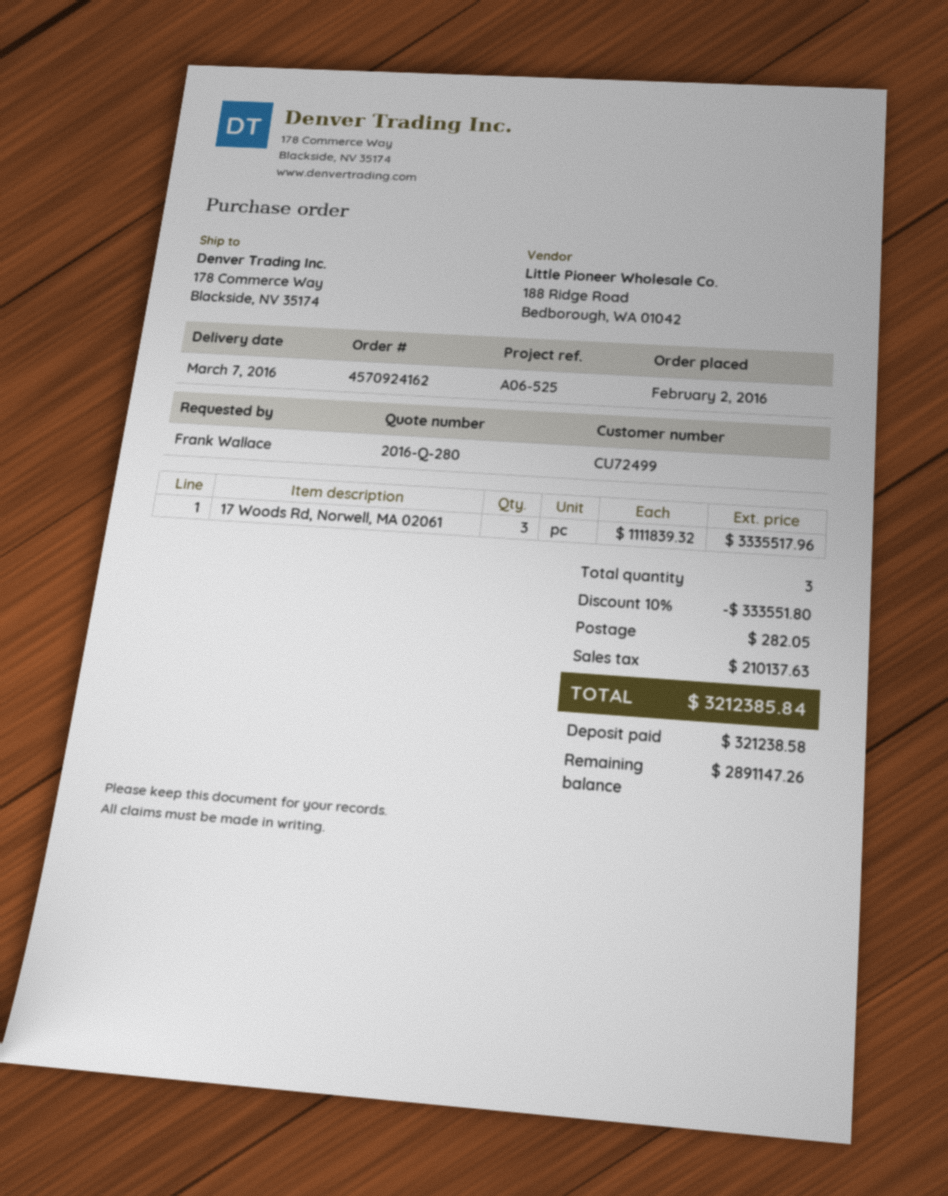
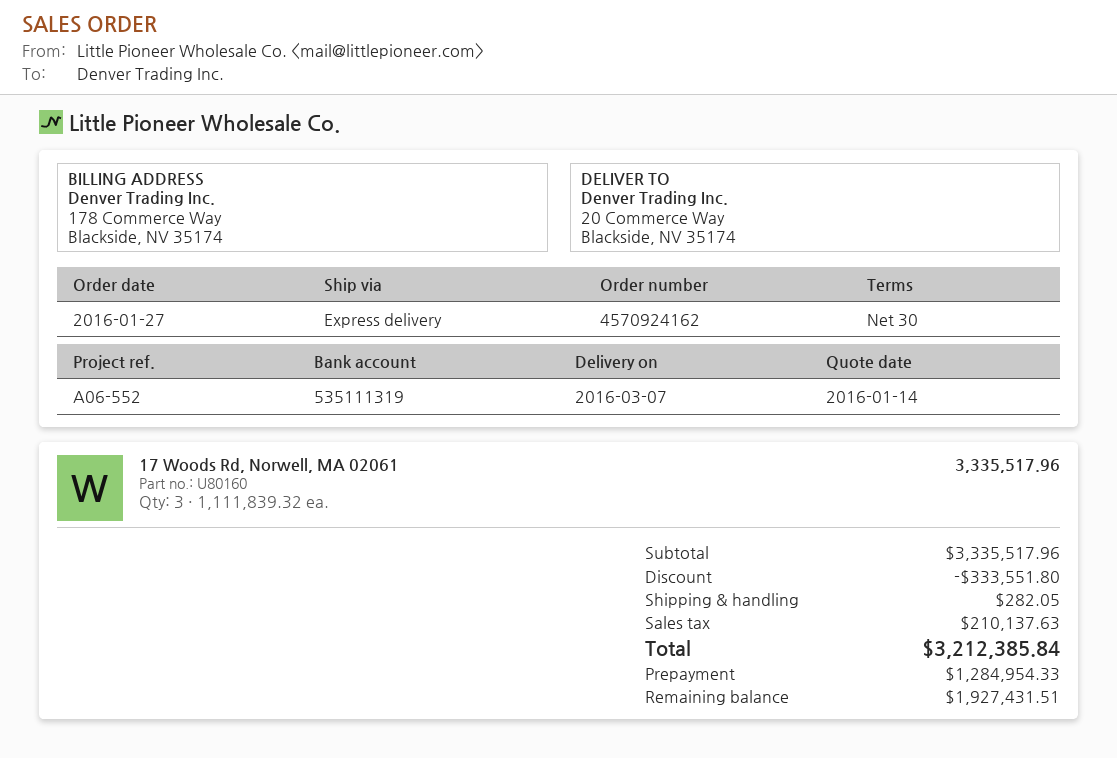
order date: 2016-02-02 -> 2016-01-27
reference: A06-525 -> A06-552
ship to: 178 Commerce Way, Blackside, NV 35174 -> 20 Commerce Way, Blackside, NV 35174
deposit: 321238.58 -> 1284954.33
balance: 2891147.26 -> 1927431.51

